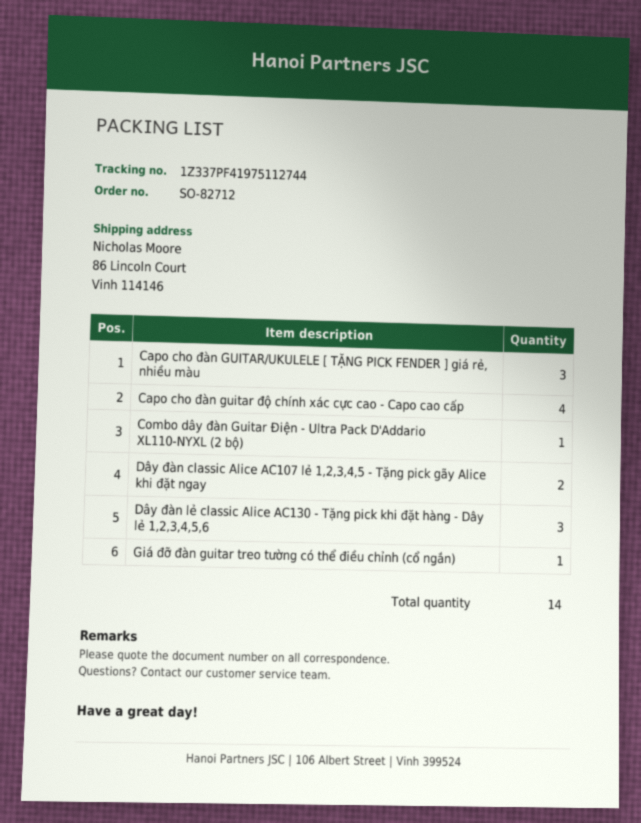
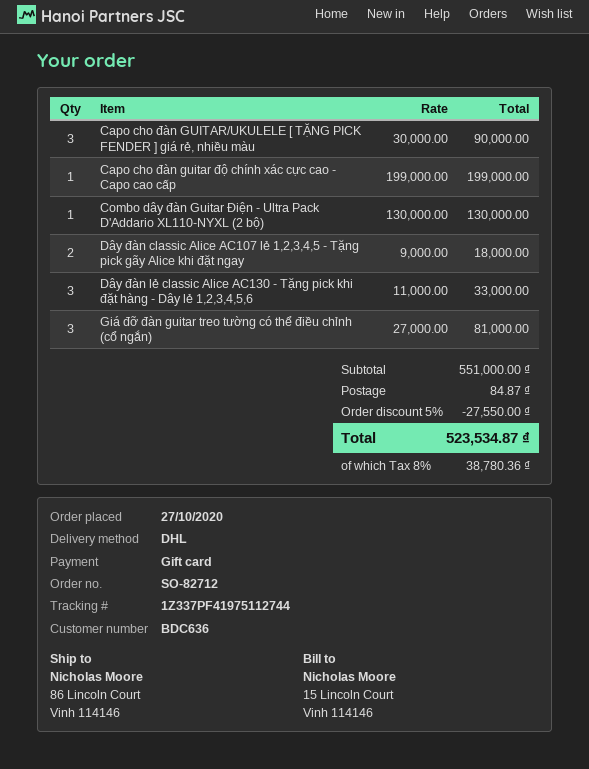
Capo cho đàn guitar độ chính xác cực cao - Capo cao cấp: 4 -> 1
Giá đỡ đàn guitar treo tường có thể điều chỉnh (cổ ngắn): 1 -> 3

